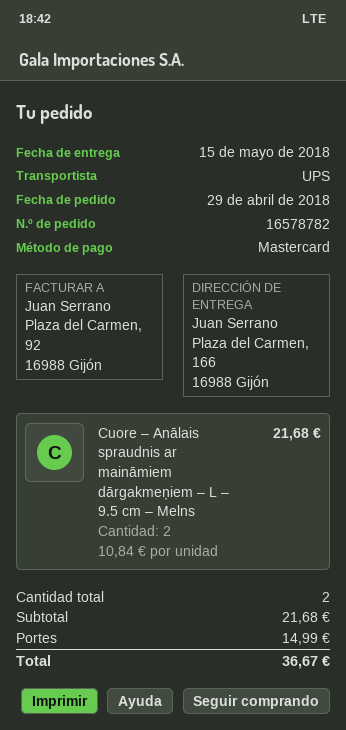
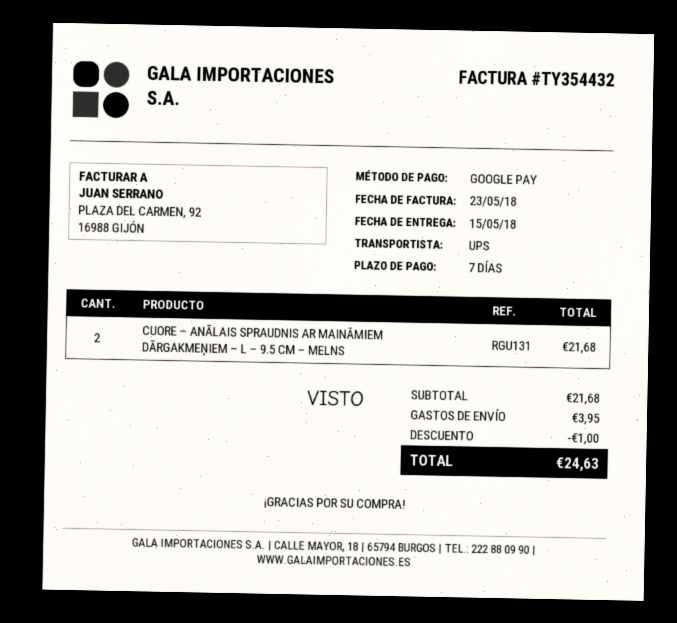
payment method: Mastercard -> Google Pay
discount: none -> 1.00
shipping: 14.99 -> 3.95
total: 36.67 -> 24.63

